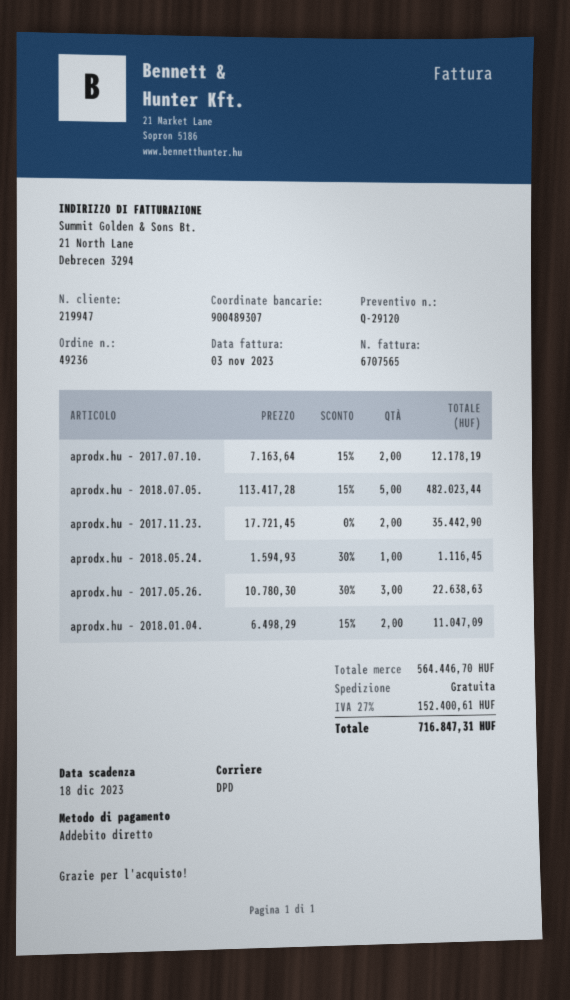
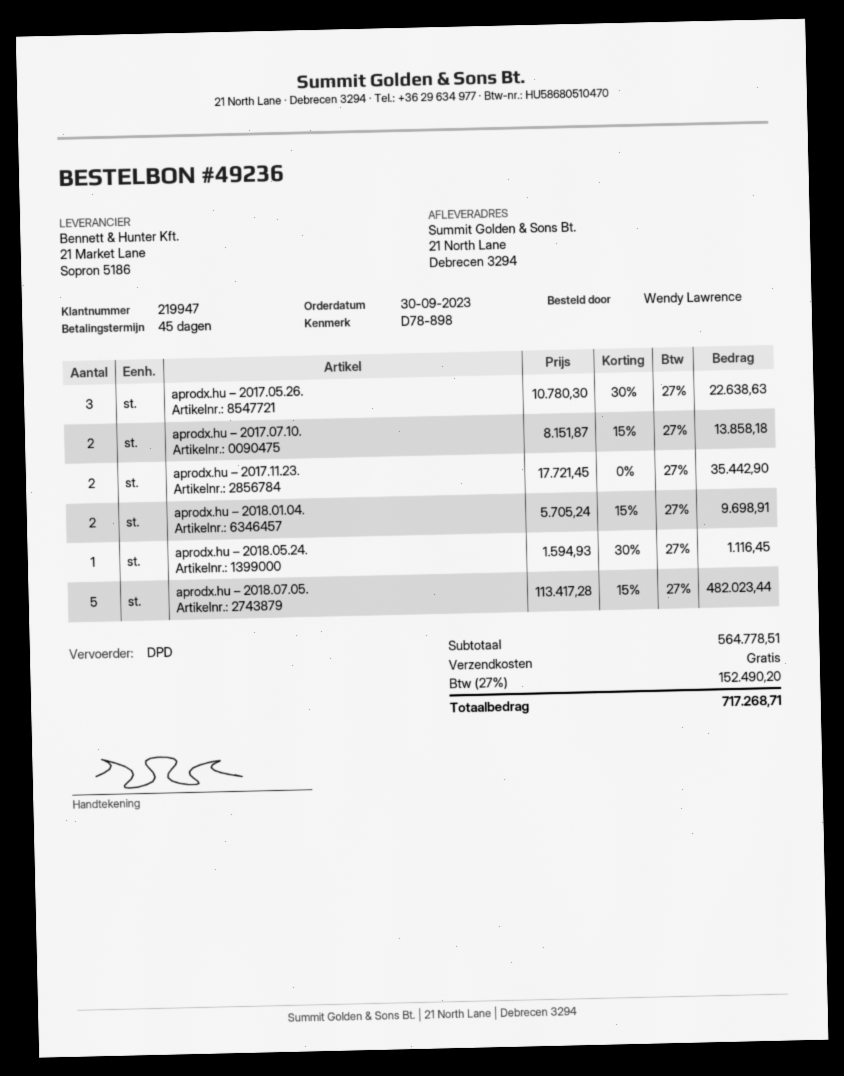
aprodx.hu – 2017.07.10.: 2 x 7163.64 - 15% = 12178.19 -> 2 x 8151.87 - 15% = 13858.18
aprodx.hu – 2018.01.04.: 2 x 6498.29 - 15% = 11047.09 -> 2 x 5705.24 - 15% = 9698.91
subtotal: 564446.70 -> 564778.51
tax: 27% = 152400.61 -> 27% = 152490.20
total: 716847.31 -> 717268.71

